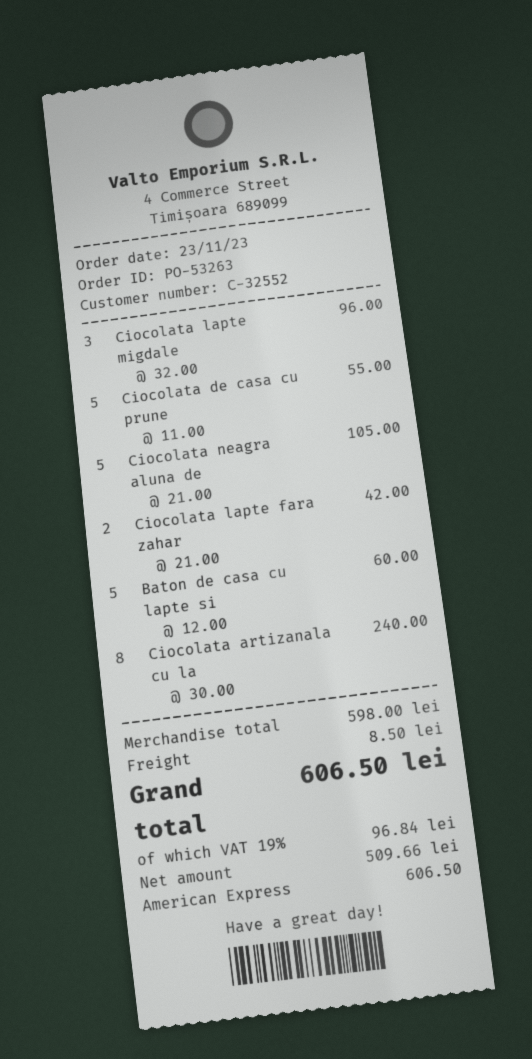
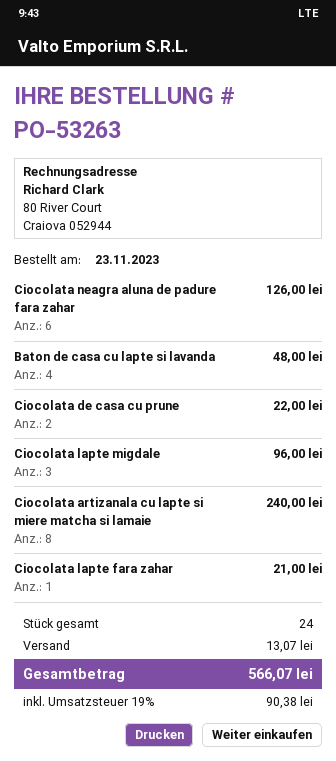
Ciocolata de casa cu prune: 5 for 55.00 -> 2 for 22.00
Ciocolata neagra aluna de: 5 for 105.00 -> 6 for 126.00
Ciocolata lapte fara zahar: 2 for 42.00 -> 1 for 21.00
Baton de casa cu lapte si: 5 for 60.00 -> 4 for 48.00
shipping: 8.50 -> 13.07
tax: 19% = 96.84 -> 19% = 90.38
total: 606.50 -> 566.07

